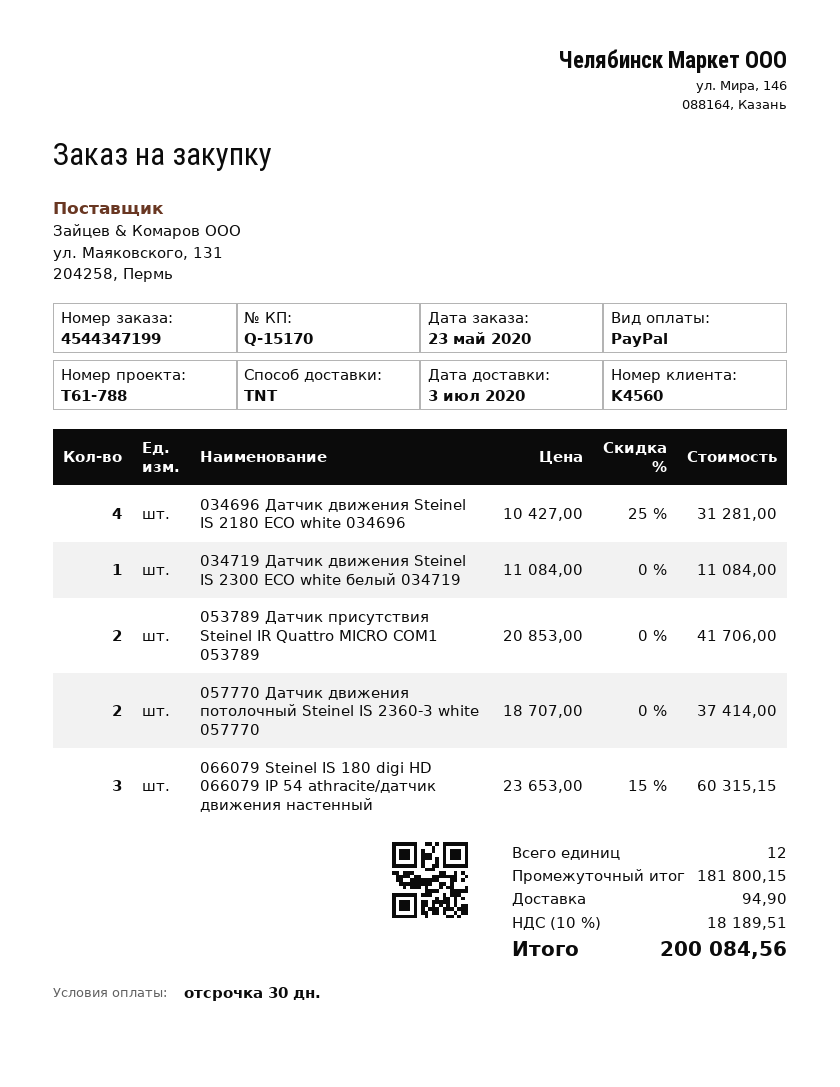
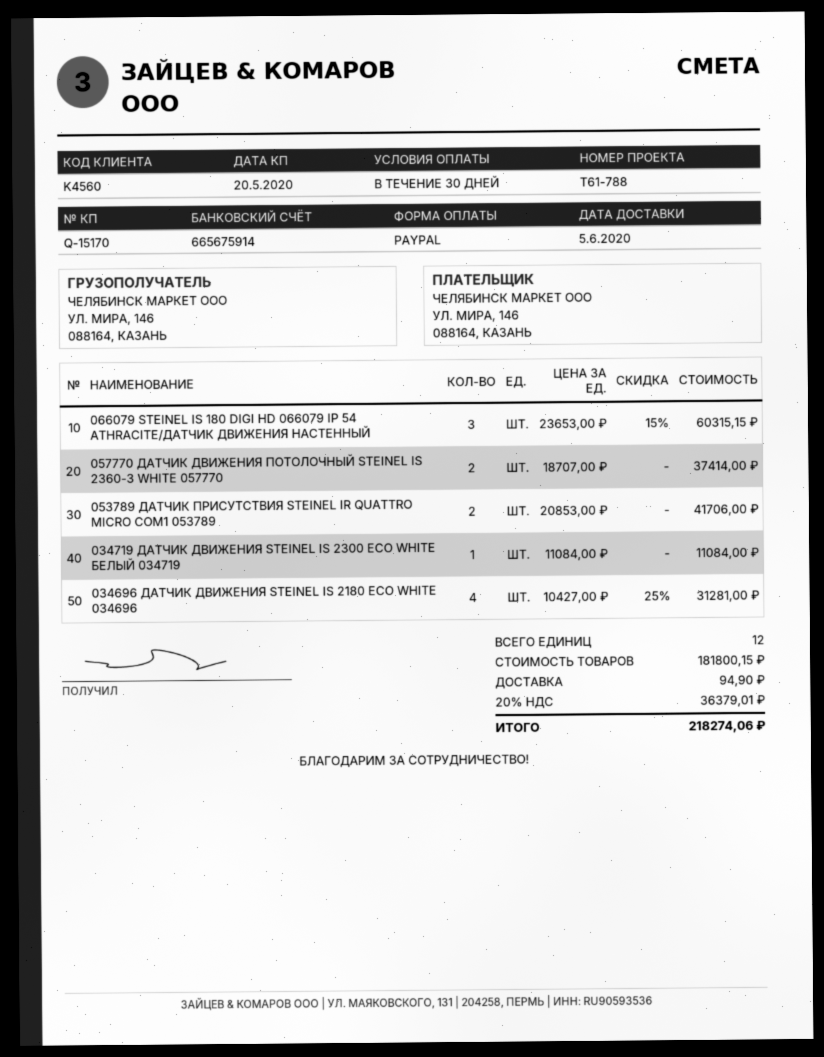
delivery date: 2020-07-03 -> 2020-06-05
tax: 10% = 18189.51 -> 20% = 36379.01
total: 200084.56 -> 218274.06

